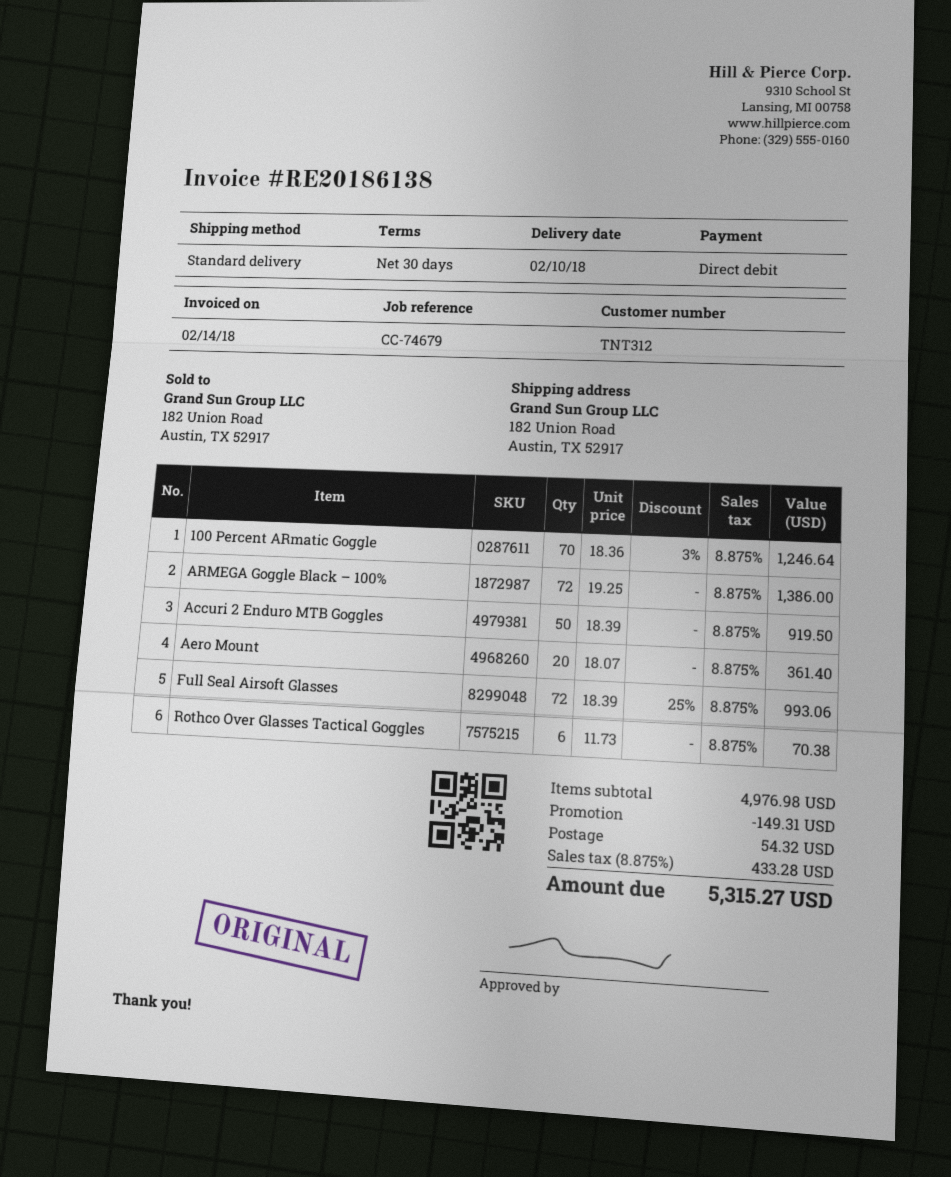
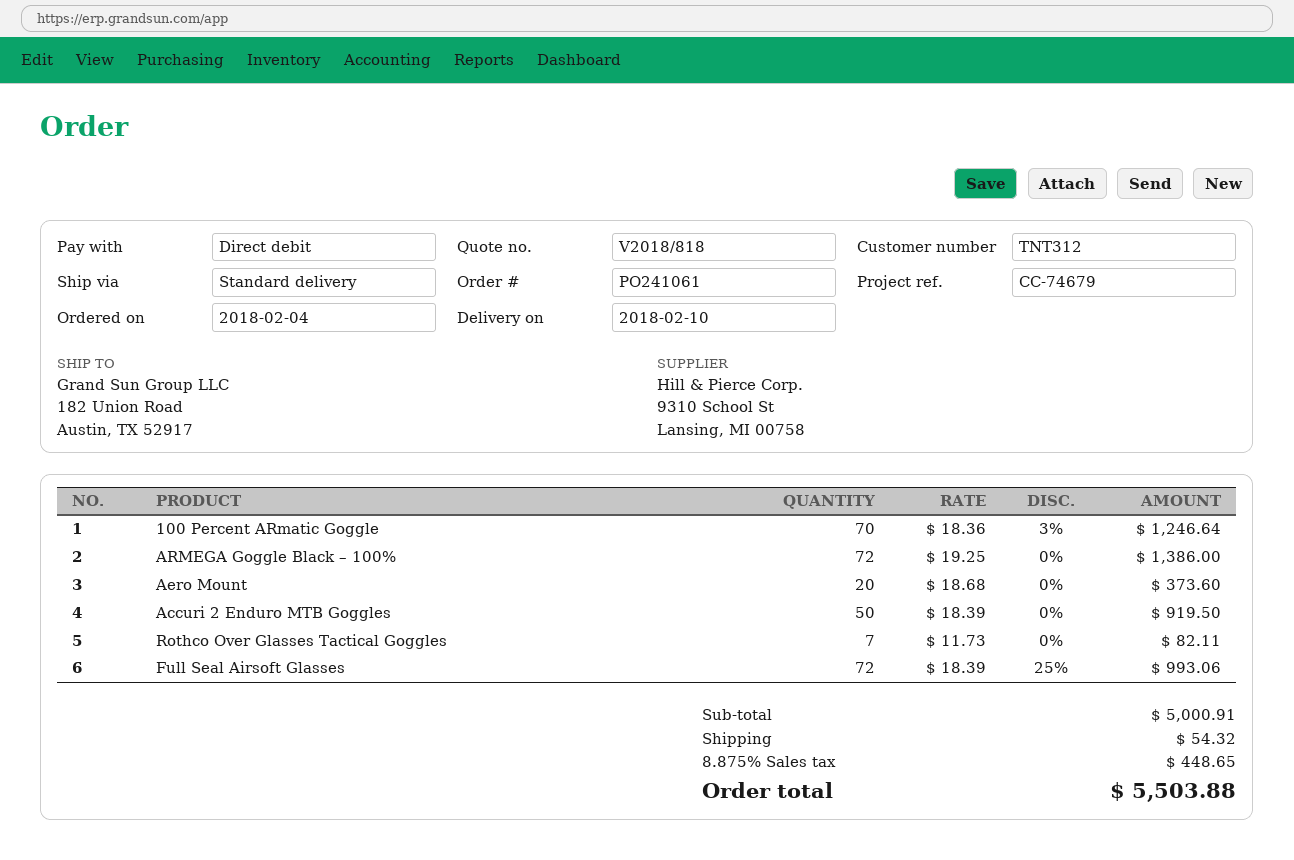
Aero Mount: 20 x 18.07 = 361.40 -> 20 x 18.68 = 373.60
Rothco Over Glasses Tactical Goggles: 6 x 11.73 = 70.38 -> 7 x 11.73 = 82.11
subtotal: 4976.98 -> 5000.91
discount: 149.31 -> none
tax: 8.875% = 433.28 -> 8.875% = 448.65
total: 5315.27 -> 5503.88

